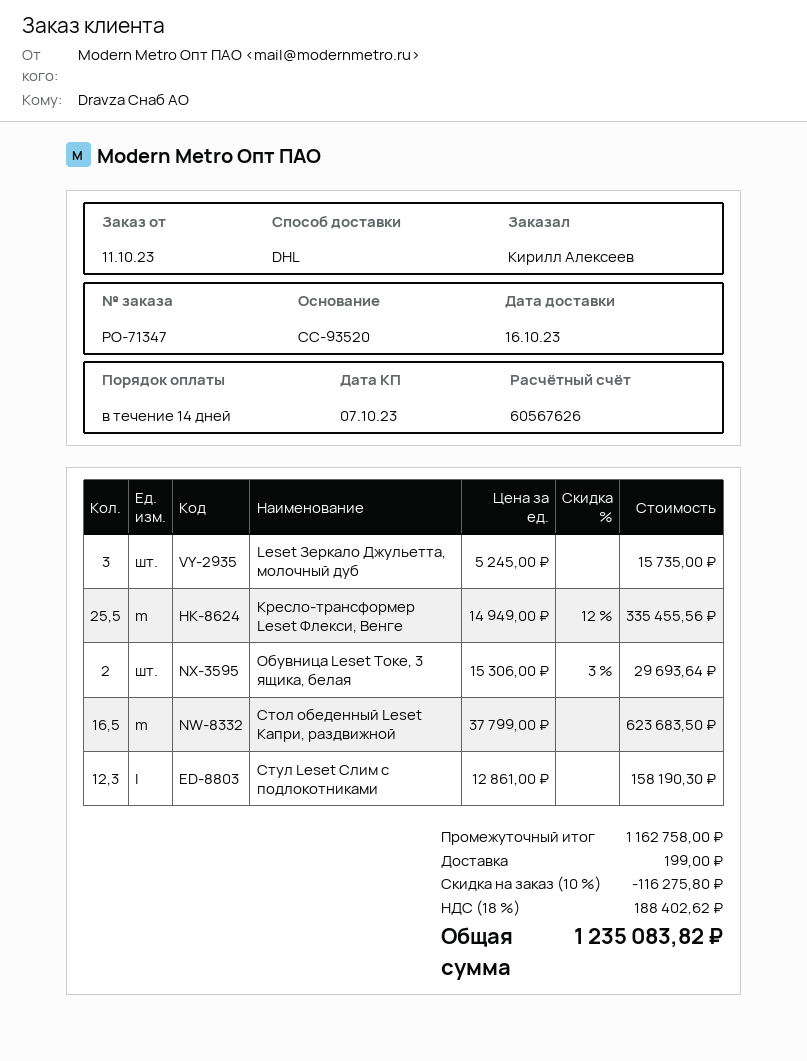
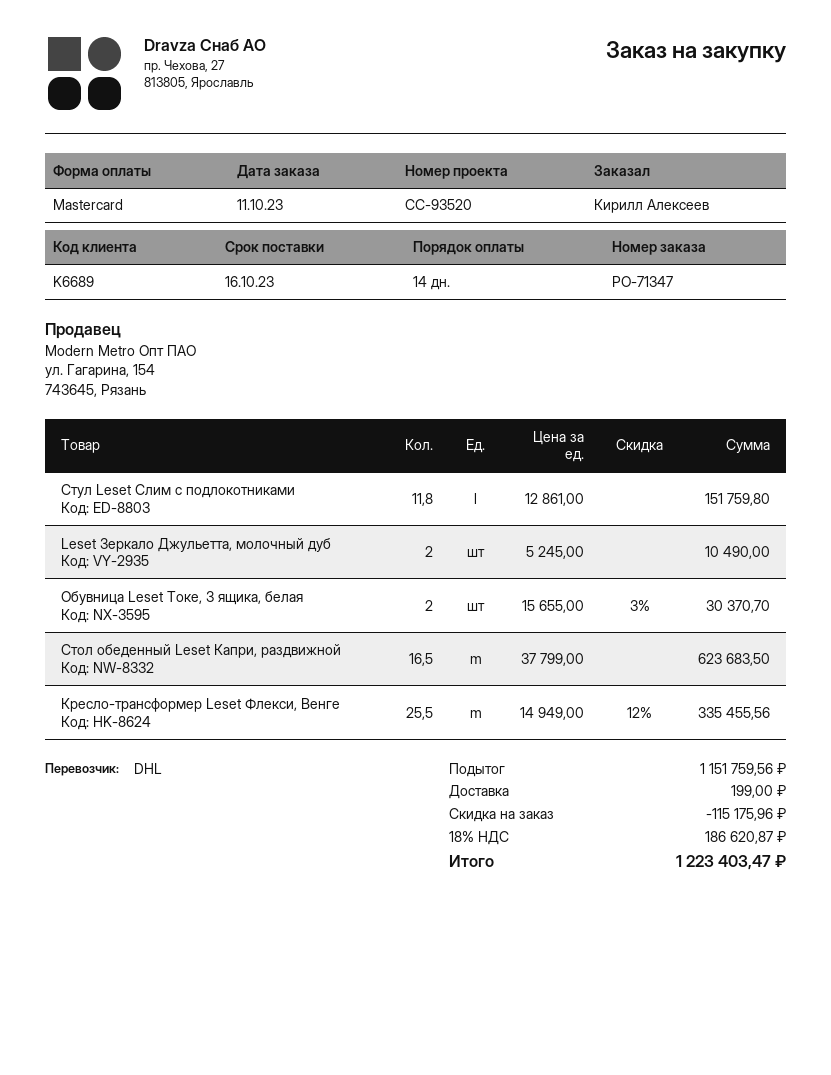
Leset Зеркало Джульетта, молочный дуб: 3 x 5245.00 = 15735.00 -> 2 x 5245.00 = 10490.00
Обувница Leset Токе, 3 ящика, белая: 2 x 15306.00 - 3% = 29693.64 -> 2 x 15655.00 - 3% = 30370.70
Стул Leset Слим с подлокотниками: 12.3 x 12861.00 = 158190.30 -> 11.8 x 12861.00 = 151759.80
subtotal: 1162758.00 -> 1151759.56
discount: 116275.80 -> 115175.96
tax: 18% = 188402.62 -> 18% = 186620.87
total: 1235083.82 -> 1223403.47

